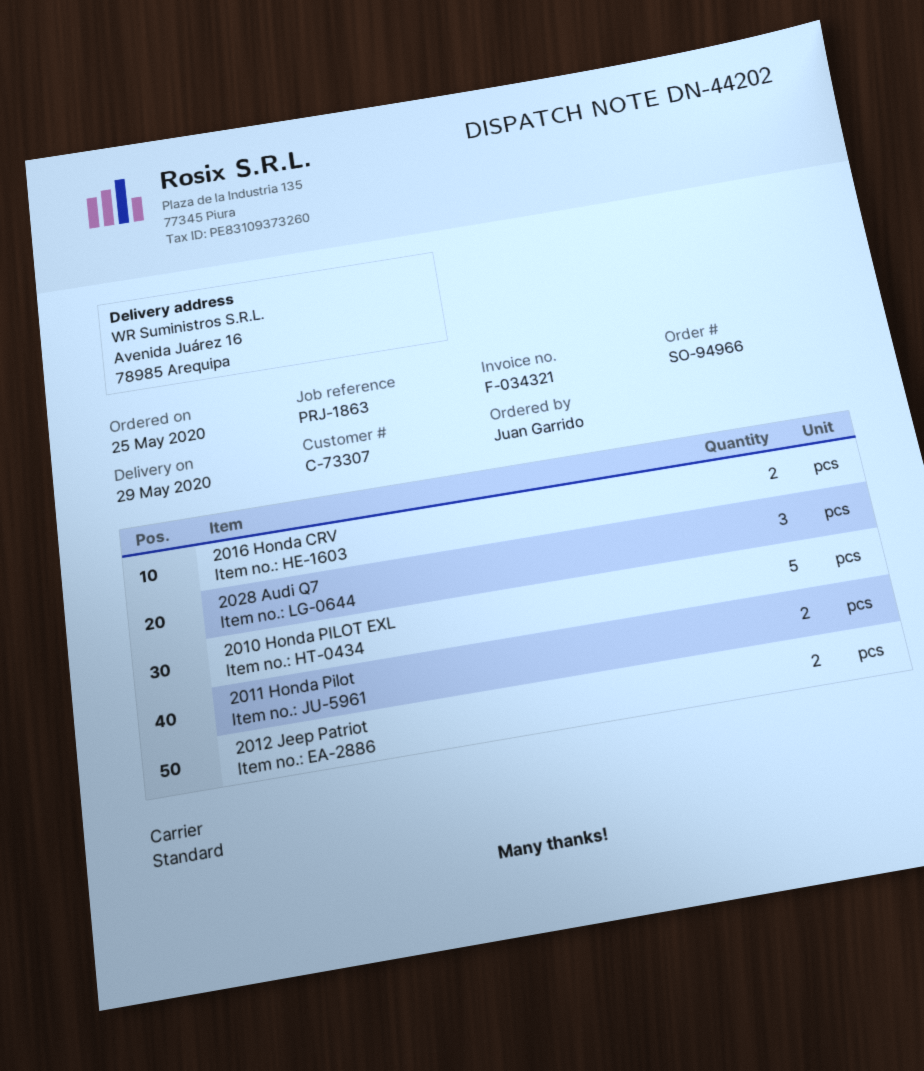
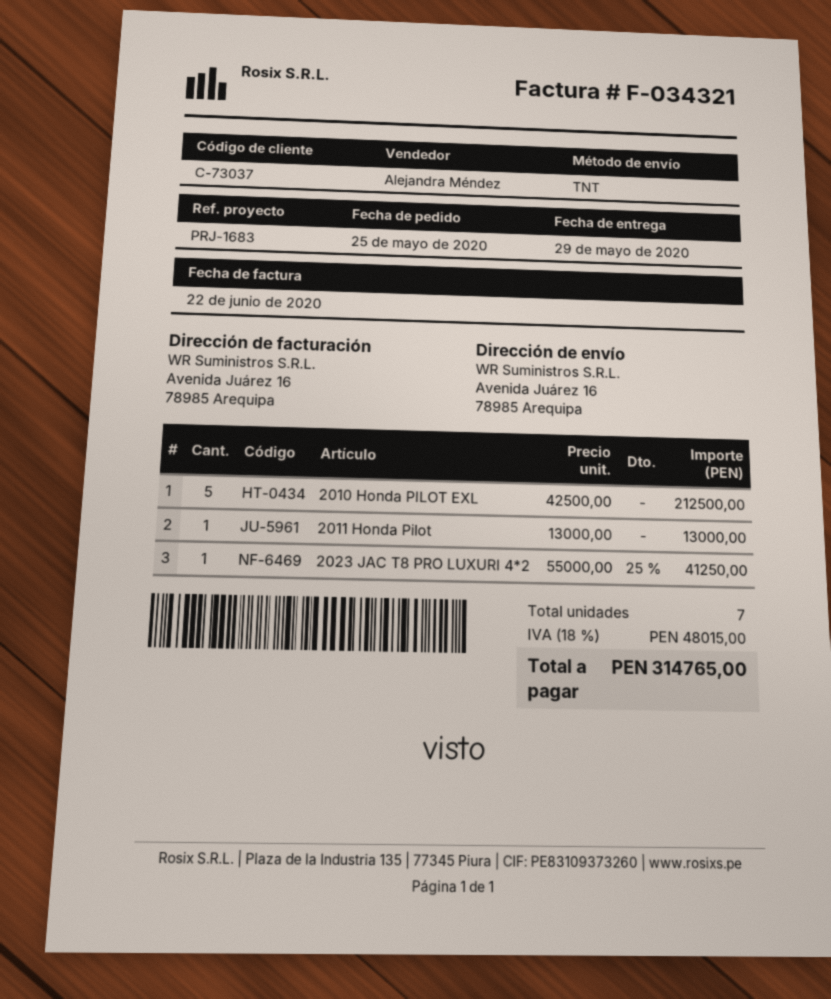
customer number: C-73307 -> C-73037
reference: PRJ-1863 -> PRJ-1683
shipping method: standard -> TNT
2016 Honda CRV: 2 -> none
2028 Audi Q7: 3 -> none
2011 Honda Pilot: 2 -> 1
2012 Jeep Patriot: 2 -> none
2023 JAC T8 PRO LUXURI 4*2: none -> 1

